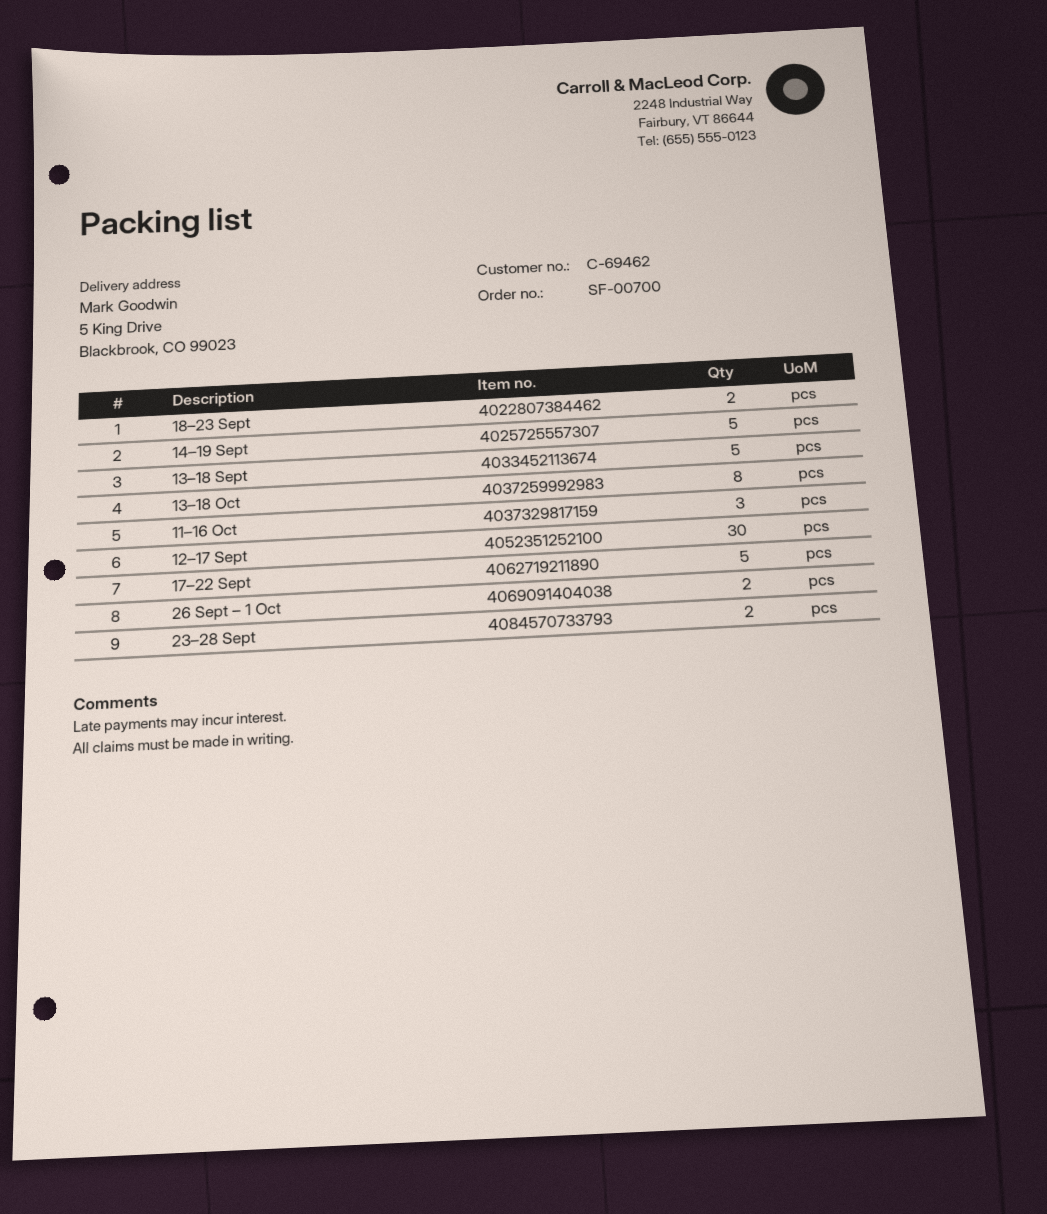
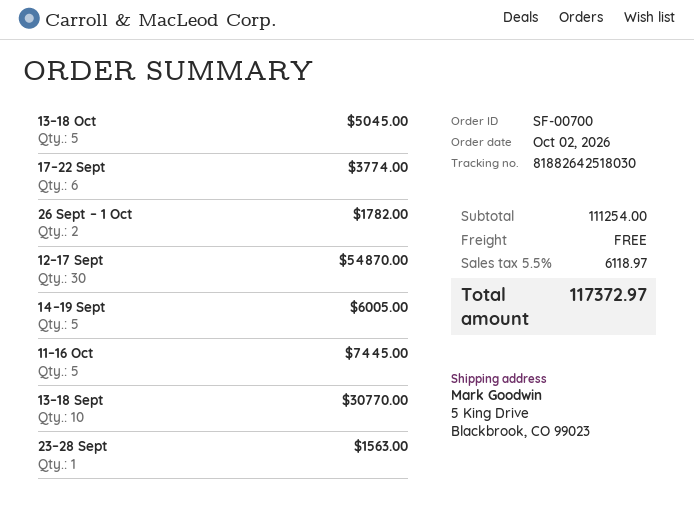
18–23 Sept: 2 -> none
13–18 Sept: 5 -> 10
13–18 Oct: 8 -> 5
11–16 Oct: 3 -> 5
17–22 Sept: 5 -> 6
23–28 Sept: 2 -> 1

